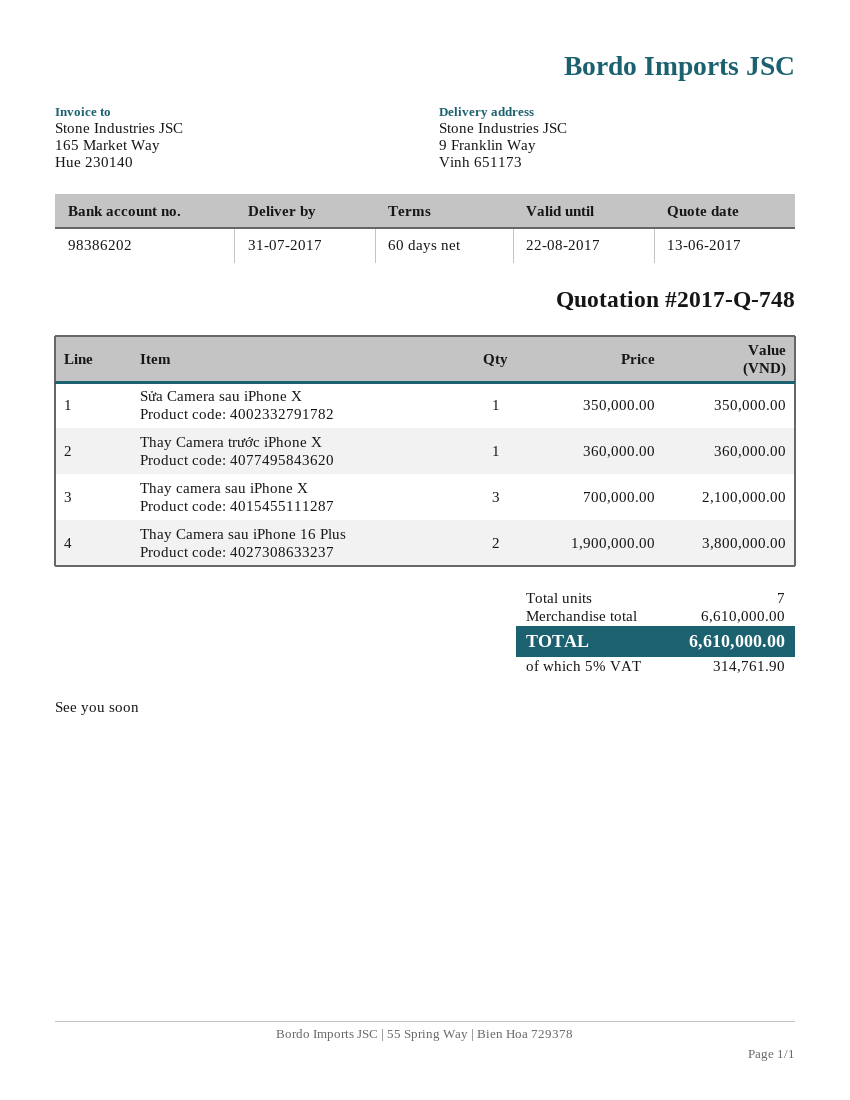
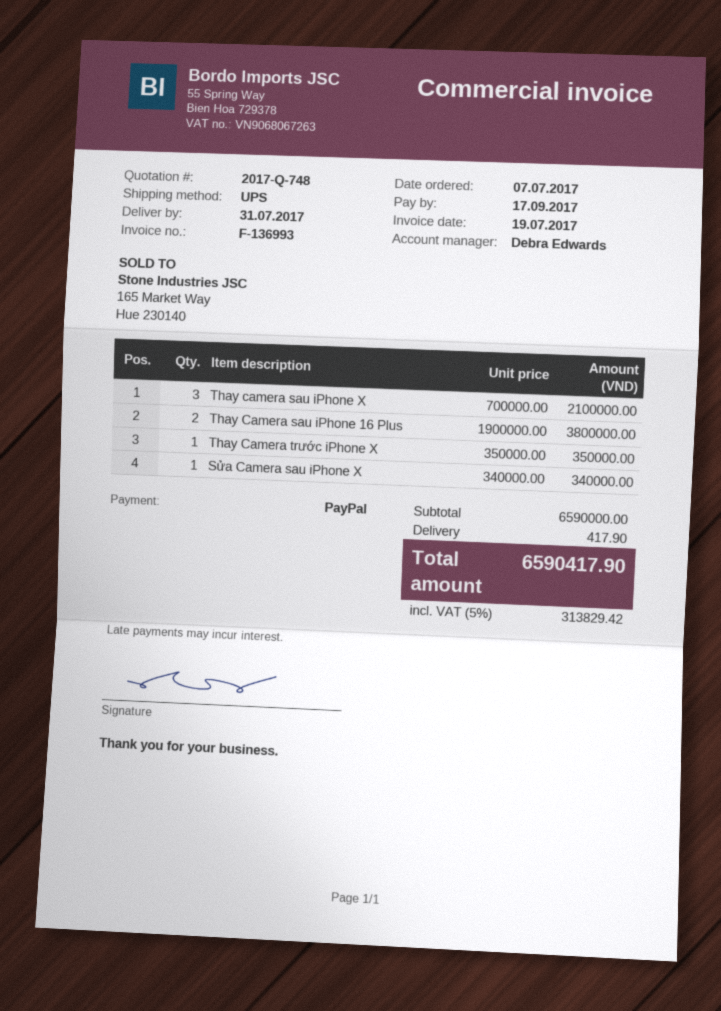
Sửa Camera sau iPhone X: 1 x 350000.00 = 350000.00 -> 1 x 340000.00 = 340000.00
Thay Camera trước iPhone X: 1 x 360000.00 = 360000.00 -> 1 x 350000.00 = 350000.00
subtotal: 6610000.00 -> 6590000.00
shipping: none -> 417.90
tax: 5% = 314761.90 -> 5% = 313829.42
total: 6610000.00 -> 6590417.90

